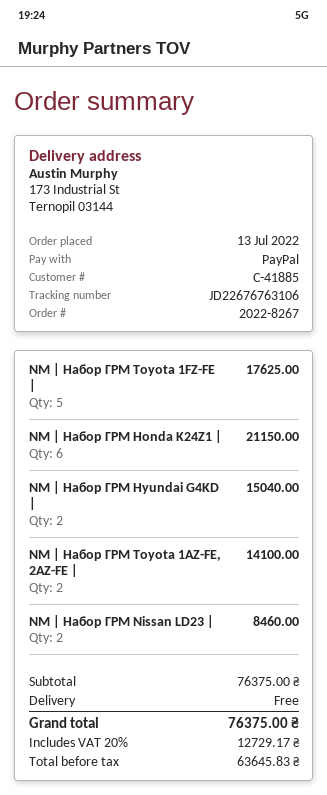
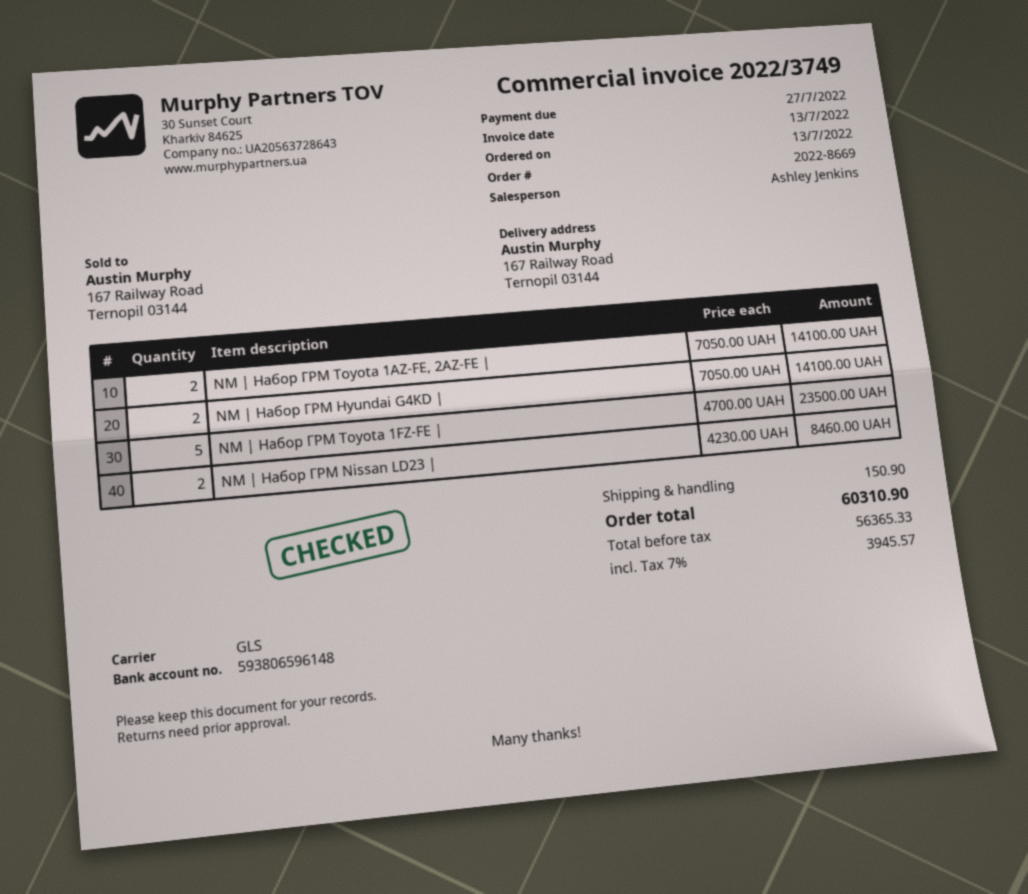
order number: 2022-8267 -> 2022-8669
ship to: 173 Industrial St, Ternopil 03144 -> 167 Railway Road, Ternopil 03144
NM | Набор ГРМ Toyota 1FZ-FE |: 5 for 17625.00 -> 5 for 23500.00
NM | Набор ГРМ Honda K24Z1 |: 6 for 21150.00 -> none
NM | Набор ГРМ Hyundai G4KD |: 2 for 15040.00 -> 2 for 14100.00
shipping: 0.00 -> 150.90
net: 63645.83 -> 56365.33
tax: 20% = 12729.17 -> 7% = 3945.57
total: 76375.00 -> 60310.90

